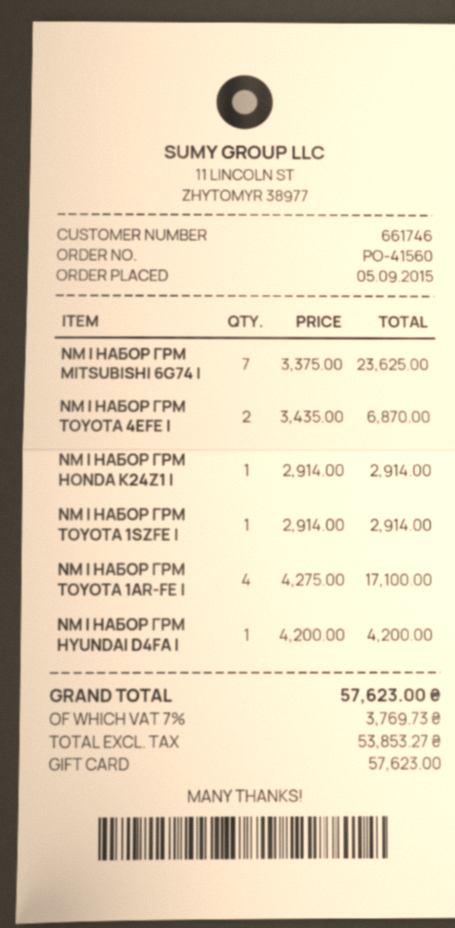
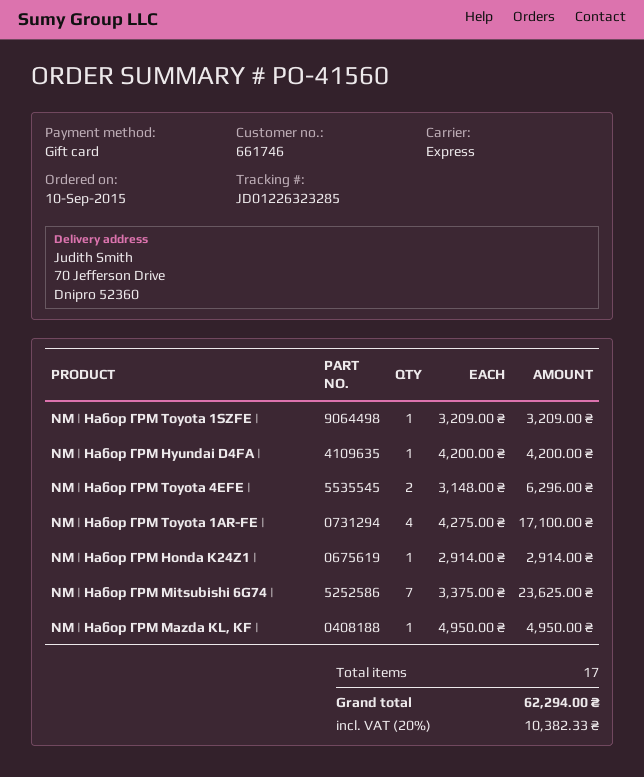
order date: 2015-09-05 -> 2015-09-10
NM | НАБОР ГРМ TOYOTA 4EFE |: 2 x 3435.00 = 6870.00 -> 2 x 3148.00 = 6296.00
NM | НАБОР ГРМ TOYOTA 1SZFE |: 1 x 2914.00 = 2914.00 -> 1 x 3209.00 = 3209.00
NM | Набор ГРМ Mazda KL, KF |: none -> 1 x 4950.00 = 4950.00
tax: 7% = 3769.73 -> 20% = 10382.33
total: 57623.00 -> 62294.00

